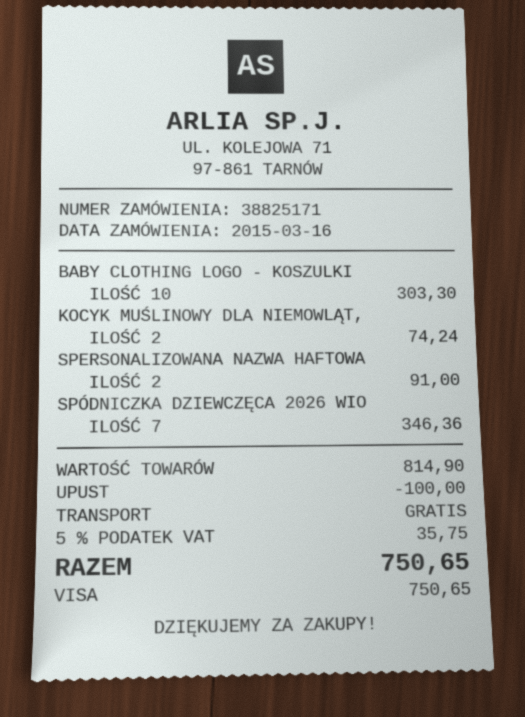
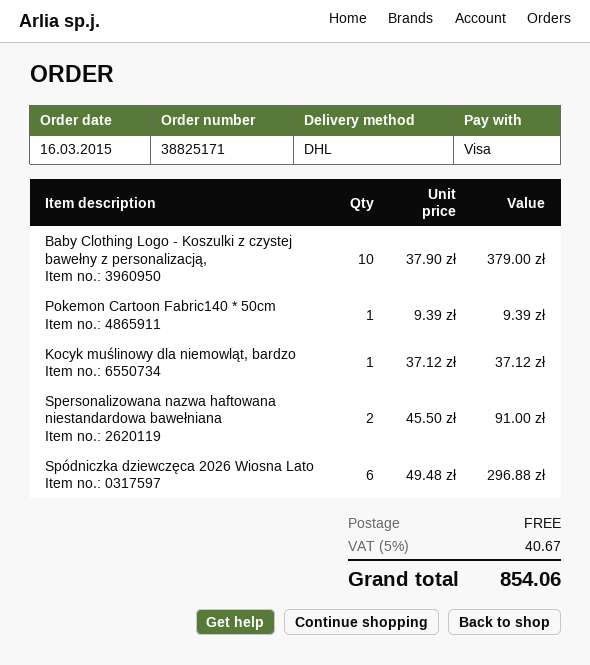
BABY CLOTHING LOGO - KOSZULKI: 10 for 303.30 -> 10 for 379.00
KOCYK MUŚLINOWY DLA NIEMOWLĄT,: 2 for 74.24 -> 1 for 37.12
SPÓDNICZKA DZIEWCZĘCA 2026 WIO: 7 for 346.36 -> 6 for 296.88
Pokemon Cartoon Fabric140 * 50cm: none -> 1 for 9.39
discount: 100.00 -> none
tax: 5% = 35.75 -> 5% = 40.67
total: 750.65 -> 854.06

